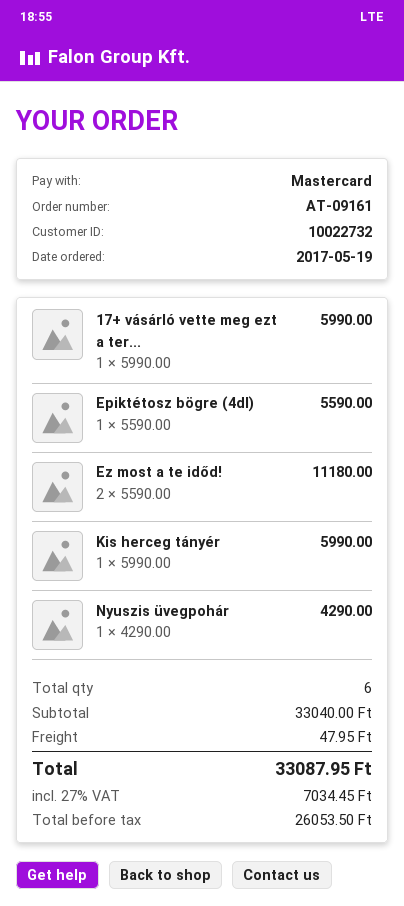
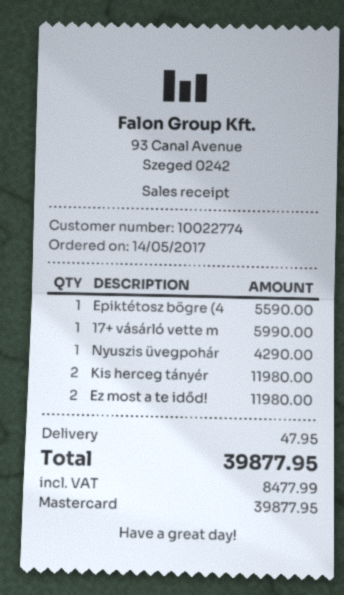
order date: 2017-05-19 -> 2017-05-14
customer number: 10022732 -> 10022774
Ez most a te időd!: 2 for 11180.00 -> 2 for 11980.00
Kis herceg tányér: 1 for 5990.00 -> 2 for 11980.00
tax: 7034.45 -> 8477.99
total: 33087.95 -> 39877.95

